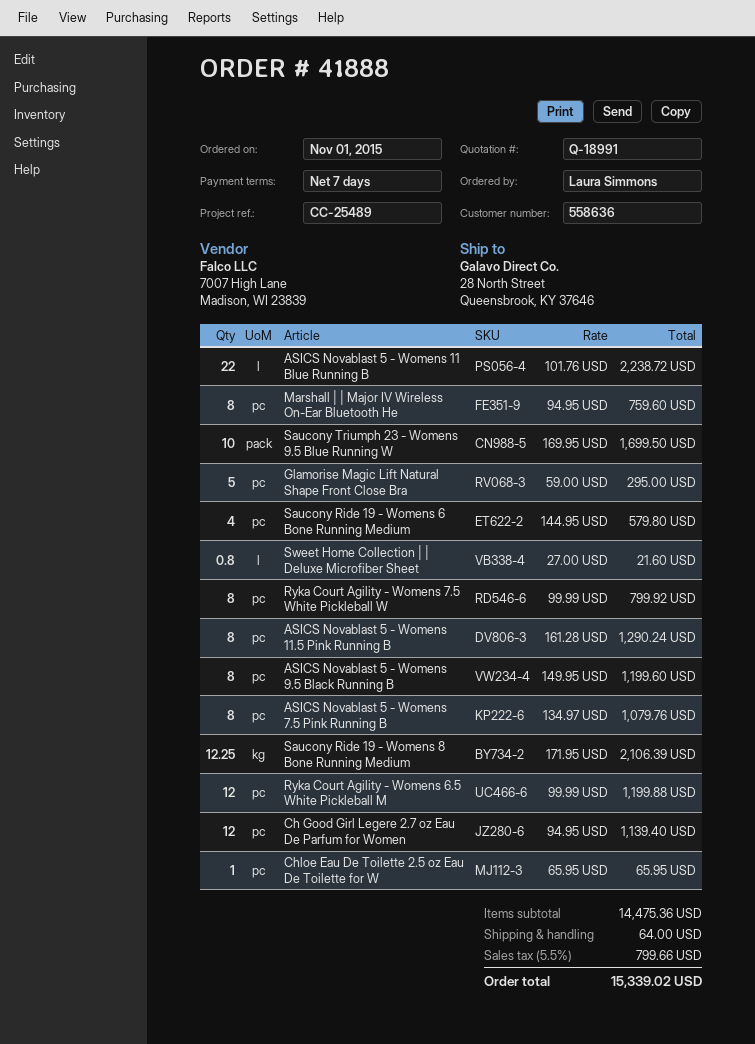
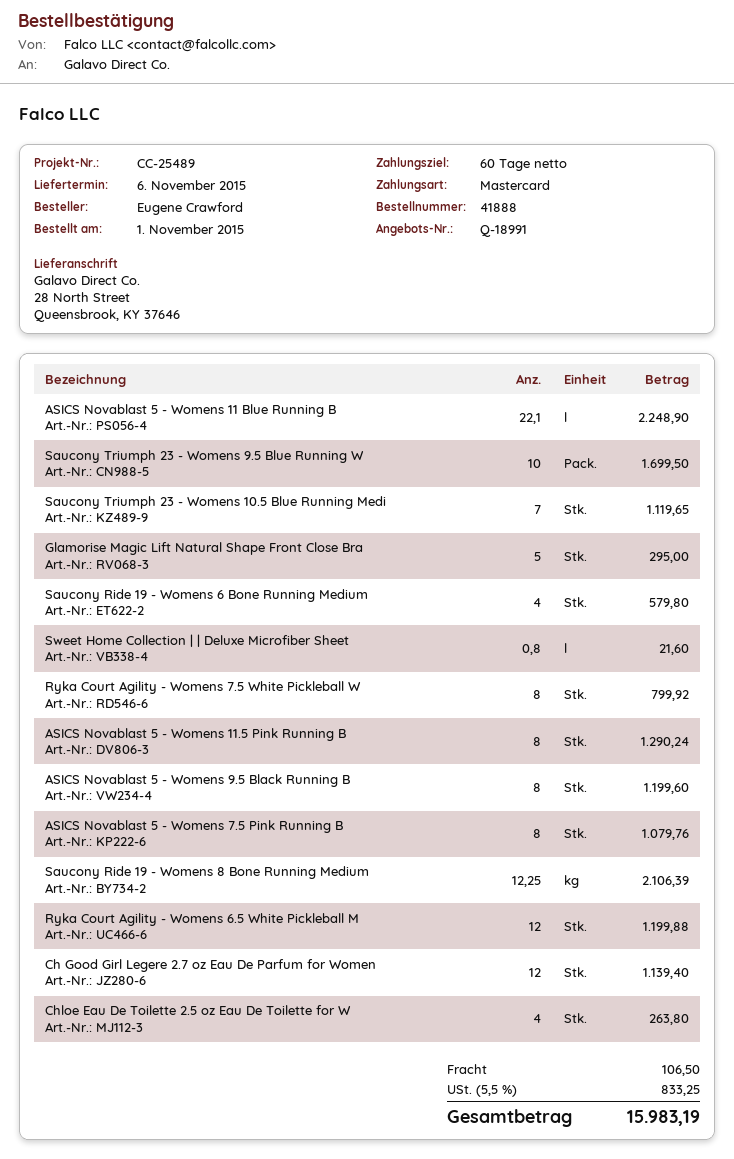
payment terms: 7 days -> 60 days
ordered by: Laura Simmons -> Eugene Crawford
ASICS Novablast 5 - Womens 11 Blue Running B: 22 for 2238.72 -> 22.1 for 2248.90
Marshall | | Major IV Wireless On-Ear Bluetooth He: 8 for 759.60 -> none
Chloe Eau De Toilette 2.5 oz Eau De Toilette for W: 1 for 65.95 -> 4 for 263.80
Saucony Triumph 23 - Womens 10.5 Blue Running Medi: none -> 7 for 1119.65
shipping: 64.00 -> 106.50
tax: 5.5% = 799.66 -> 5.5% = 833.25
total: 15339.02 -> 15983.19

